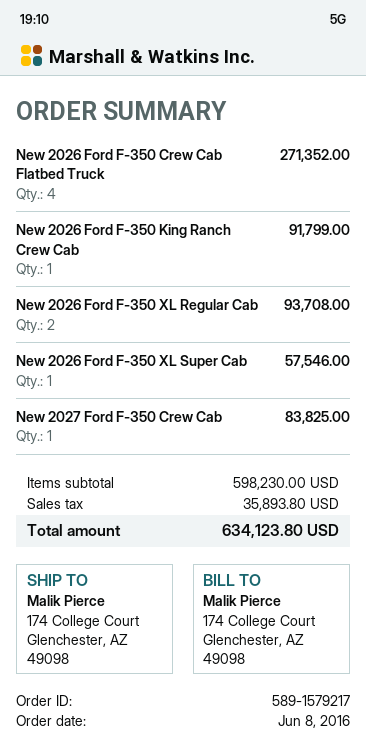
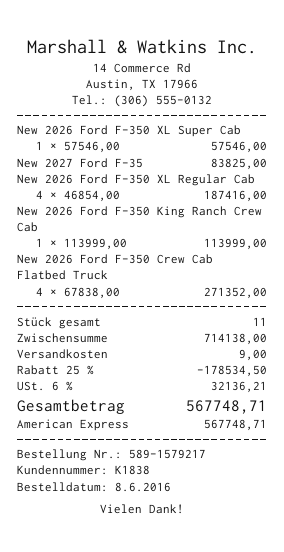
New 2026 Ford F-350 King Ranch Crew Cab: 1 for 91799.00 -> 1 for 113999.00
New 2026 Ford F-350 XL Regular Cab: 2 for 93708.00 -> 4 for 187416.00
subtotal: 598230.00 -> 714138.00
discount: none -> 25% = 178534.50
shipping: none -> 9.00
tax: 35893.80 -> 32136.21
total: 634123.80 -> 567748.71

